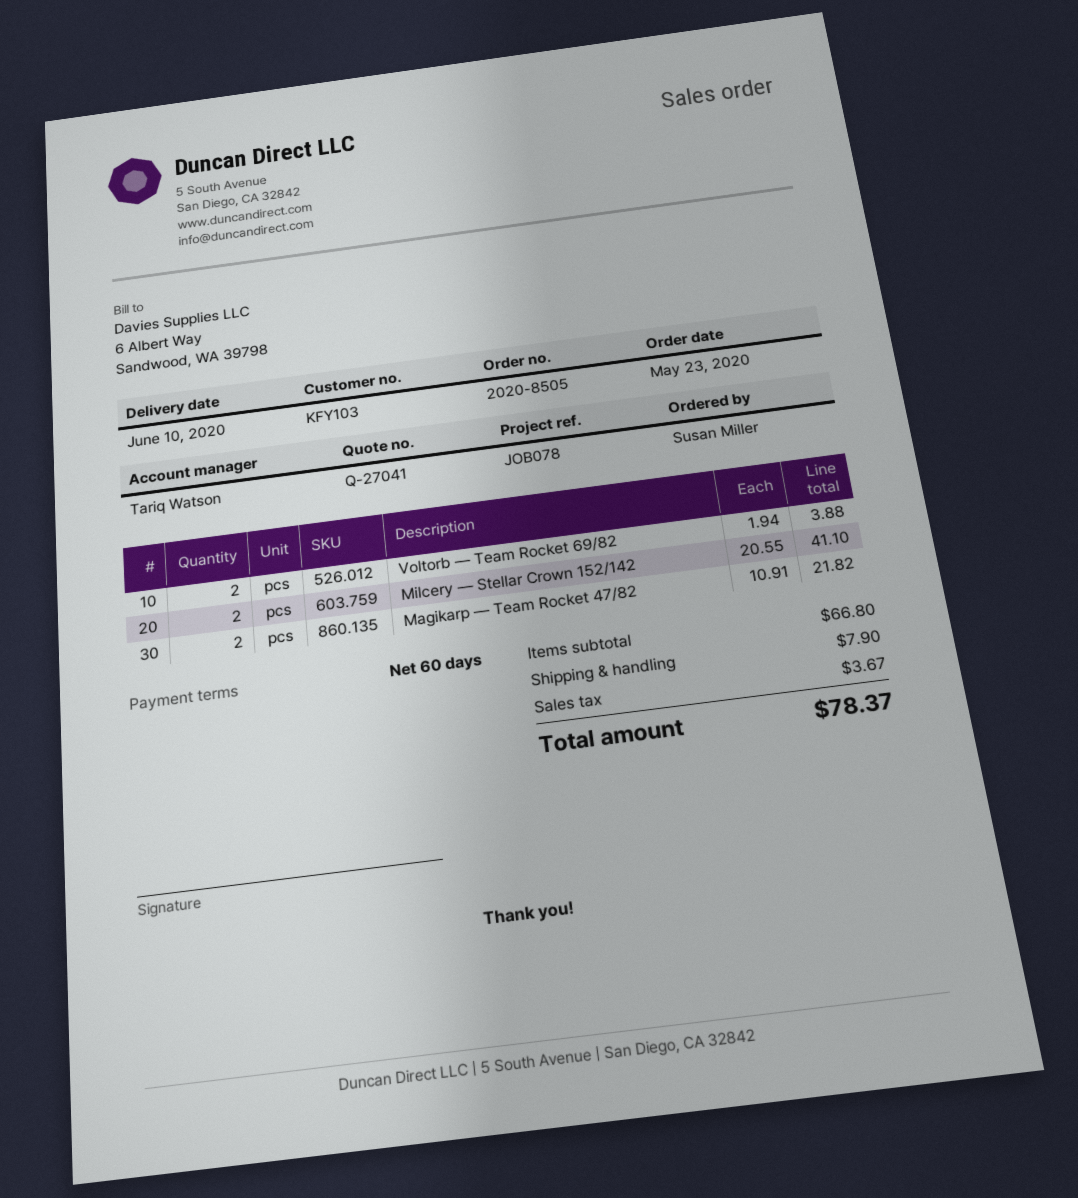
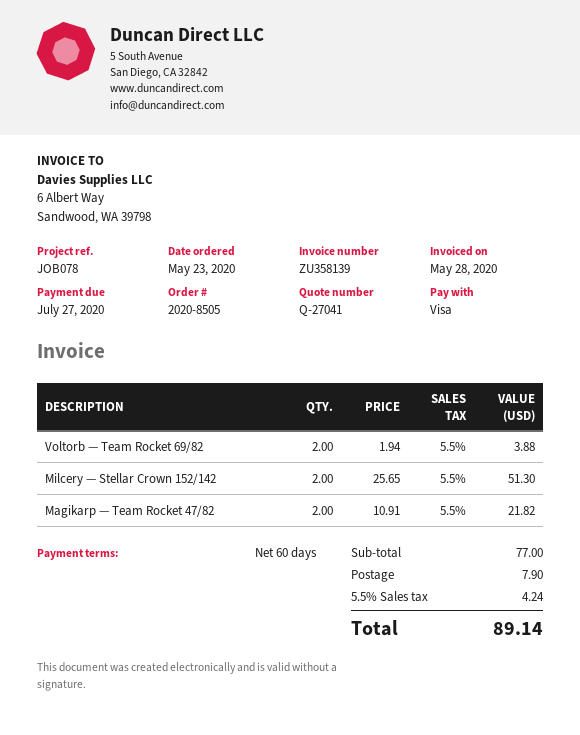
Milcery — Stellar Crown 152/142: 2 x 20.55 = 41.10 -> 2 x 25.65 = 51.30
subtotal: 66.80 -> 77.00
tax: 3.67 -> 4.24
total: 78.37 -> 89.14

